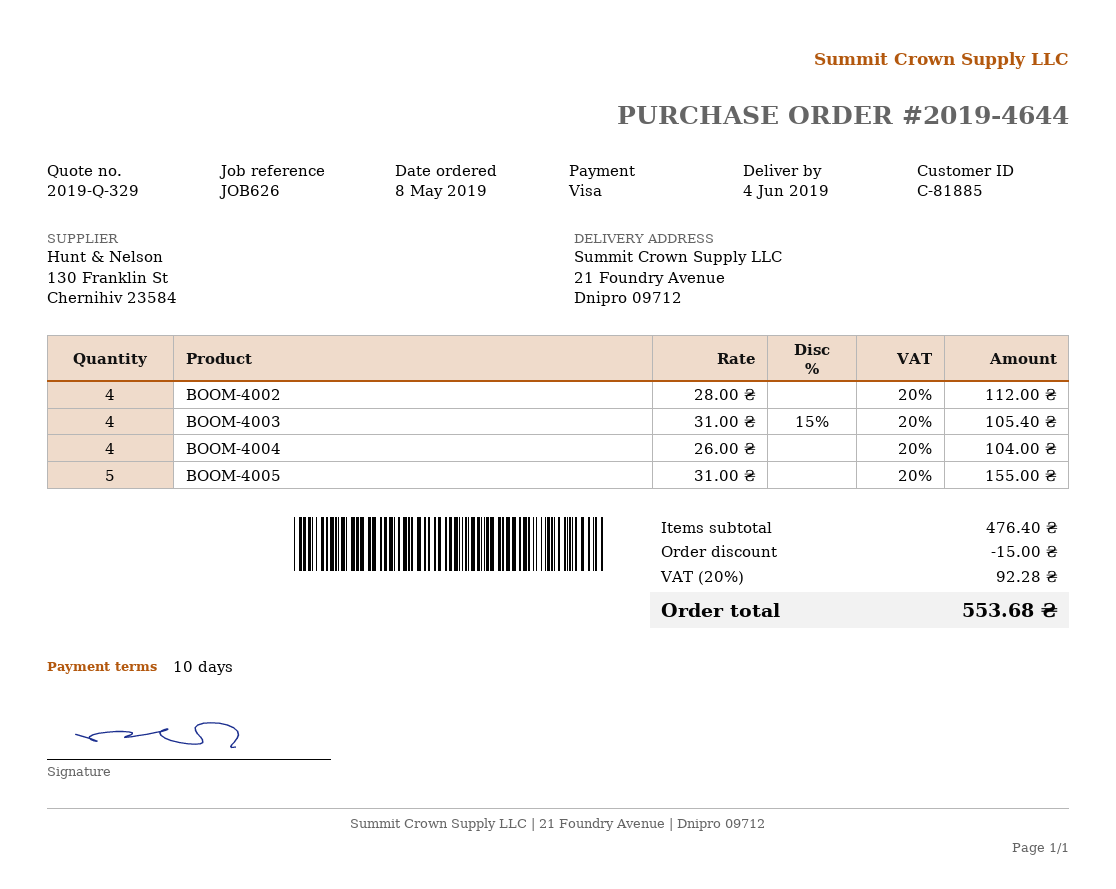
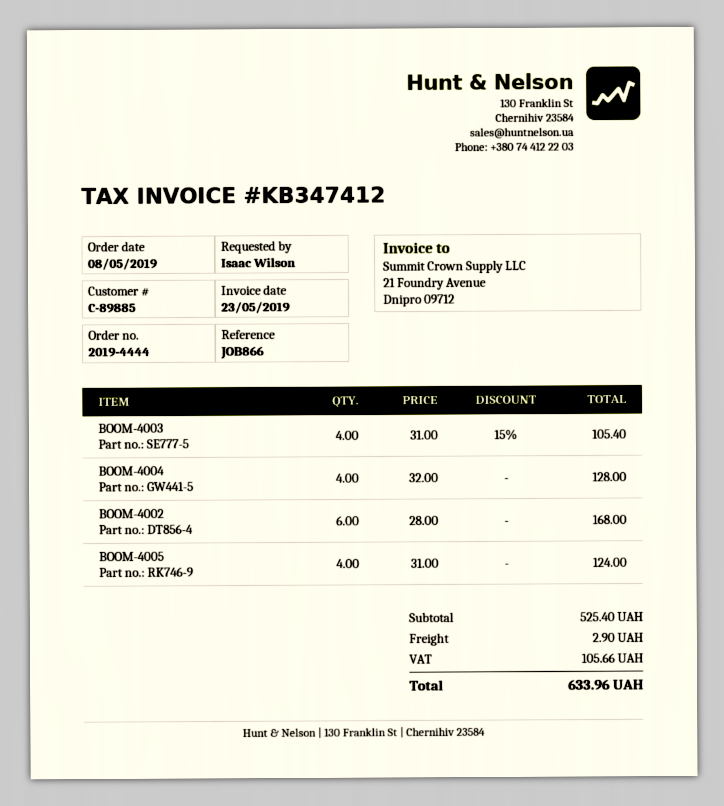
order number: 2019-4644 -> 2019-4444
customer number: C-81885 -> C-89885
reference: JOB626 -> JOB866
BOOM-4002: 4 x 28.00 = 112.00 -> 6 x 28.00 = 168.00
BOOM-4004: 4 x 26.00 = 104.00 -> 4 x 32.00 = 128.00
BOOM-4005: 5 x 31.00 = 155.00 -> 4 x 31.00 = 124.00
subtotal: 476.40 -> 525.40
discount: 15.00 -> none
shipping: none -> 2.90
tax: 92.28 -> 105.66
total: 553.68 -> 633.96

